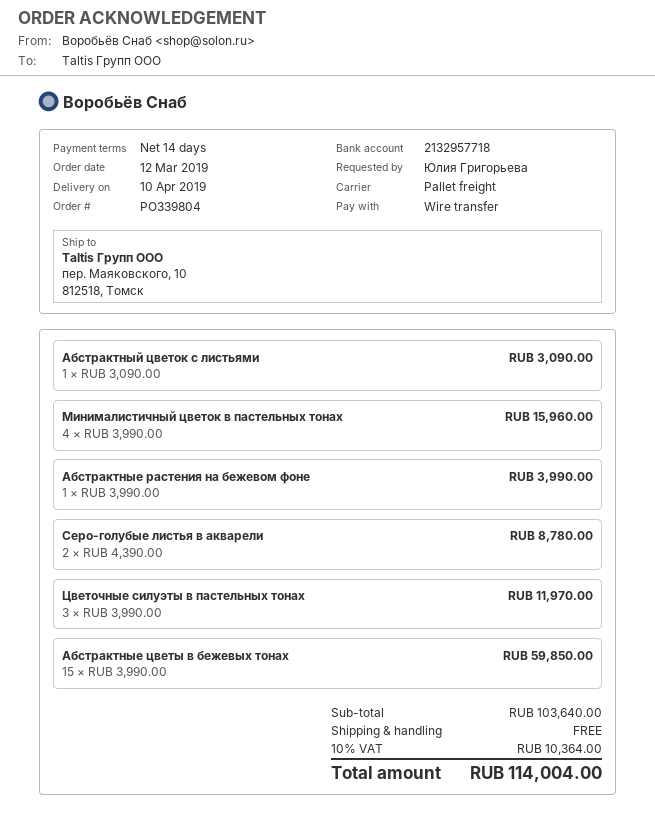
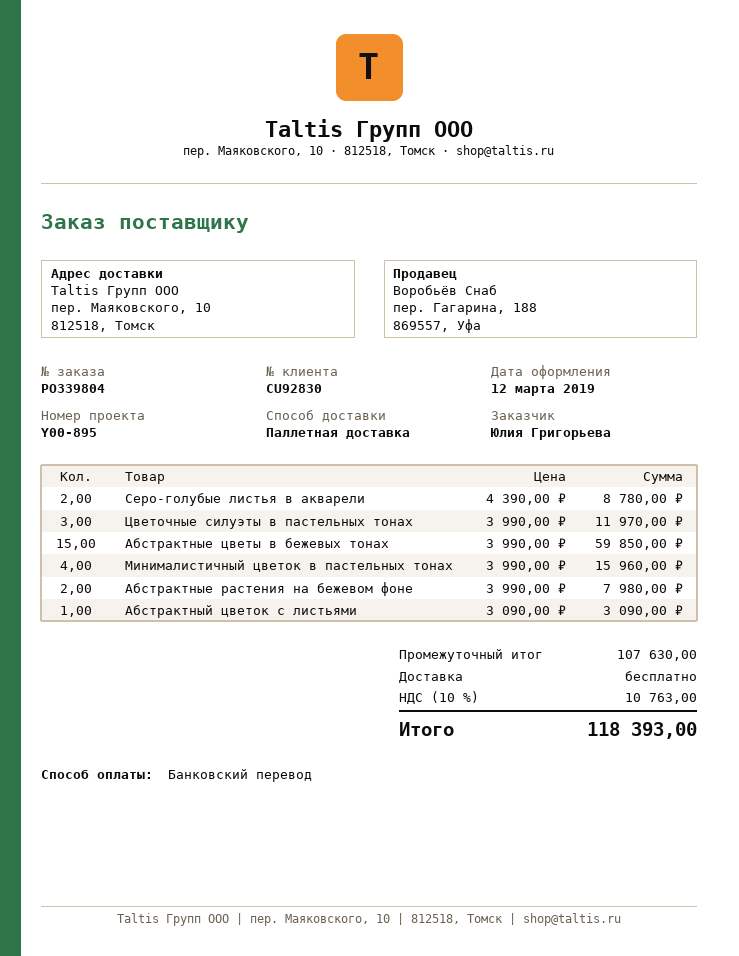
Абстрактные растения на бежевом фоне: 1 x 3990.00 = 3990.00 -> 2 x 3990.00 = 7980.00
subtotal: 103640.00 -> 107630.00
tax: 10% = 10364.00 -> 10% = 10763.00
total: 114004.00 -> 118393.00

